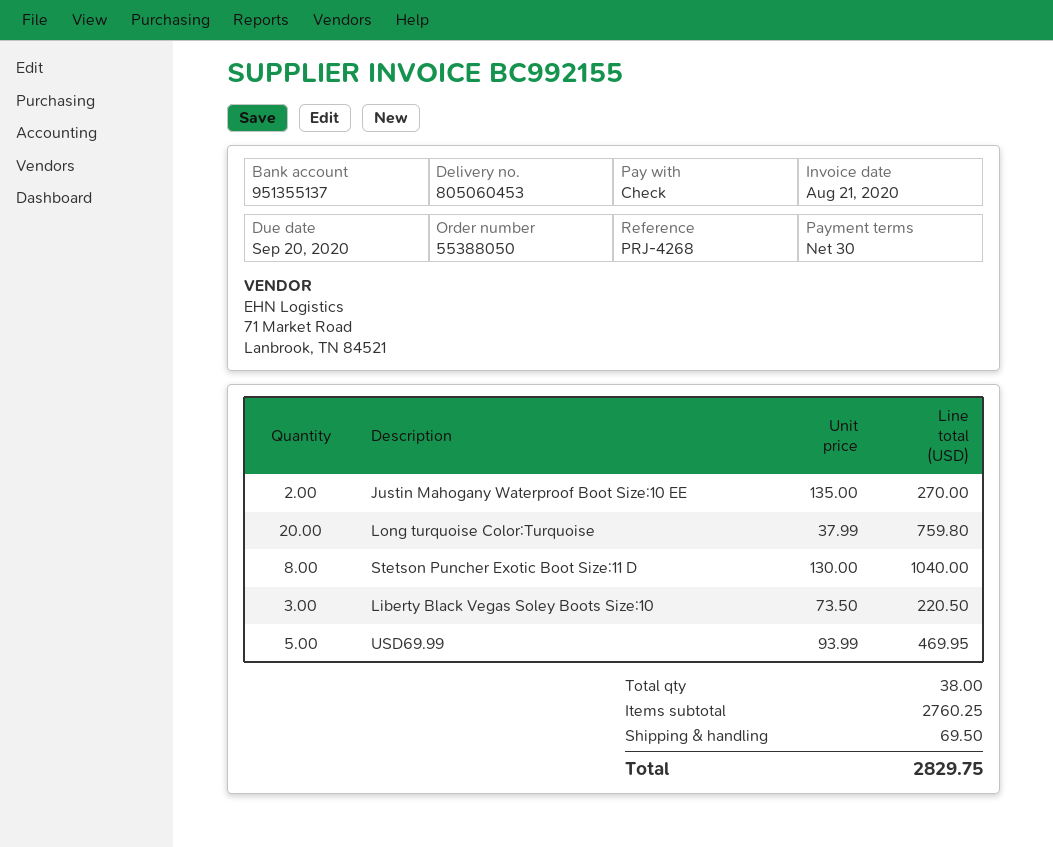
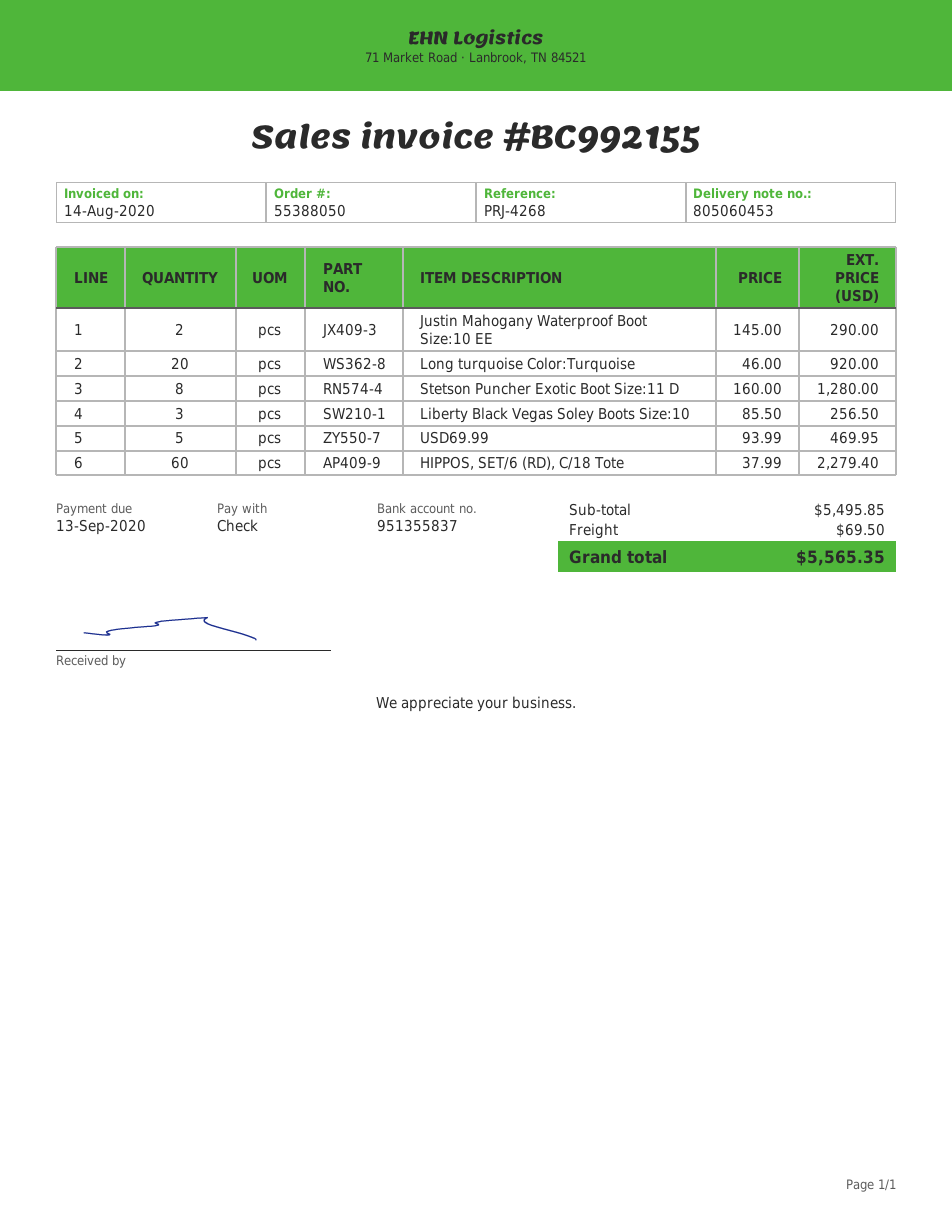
invoice date: 2020-08-21 -> 2020-08-14
due date: 2020-09-20 -> 2020-09-13
bank account: 951355137 -> 951355837
Justin Mahogany Waterproof Boot Size:10 EE: 2 x 135.00 = 270.00 -> 2 x 145.00 = 290.00
Long turquoise Color:Turquoise: 20 x 37.99 = 759.80 -> 20 x 46.00 = 920.00
Stetson Puncher Exotic Boot Size:11 D: 8 x 130.00 = 1040.00 -> 8 x 160.00 = 1280.00
Liberty Black Vegas Soley Boots Size:10: 3 x 73.50 = 220.50 -> 3 x 85.50 = 256.50
HIPPOS, SET/6 (RD), C/18 Tote: none -> 60 x 37.99 = 2279.40
subtotal: 2760.25 -> 5495.85
total: 2829.75 -> 5565.35

